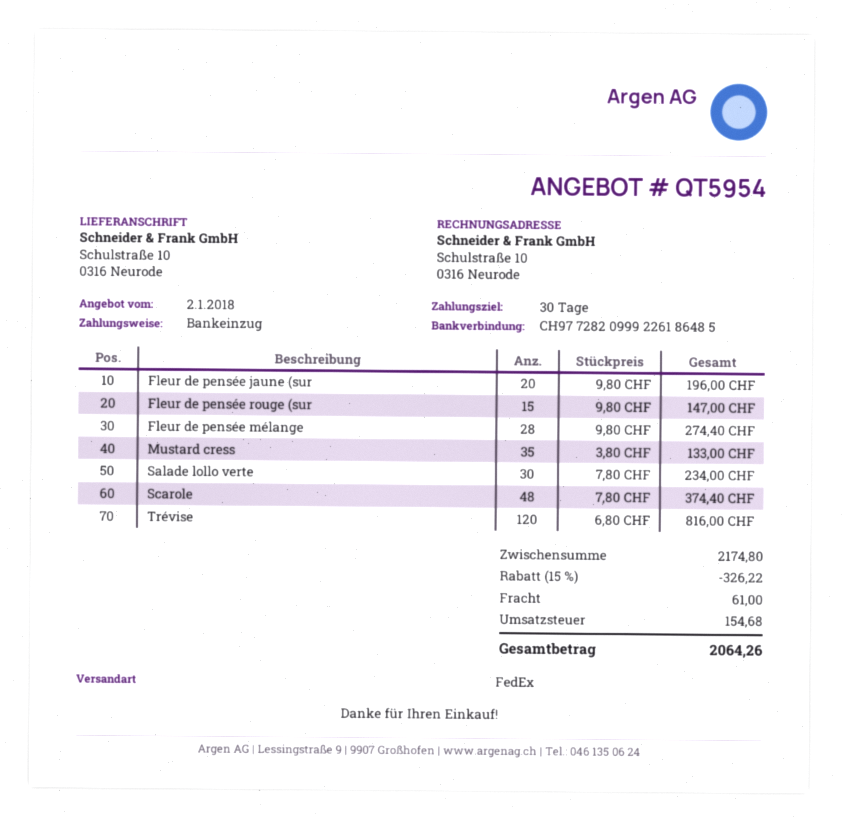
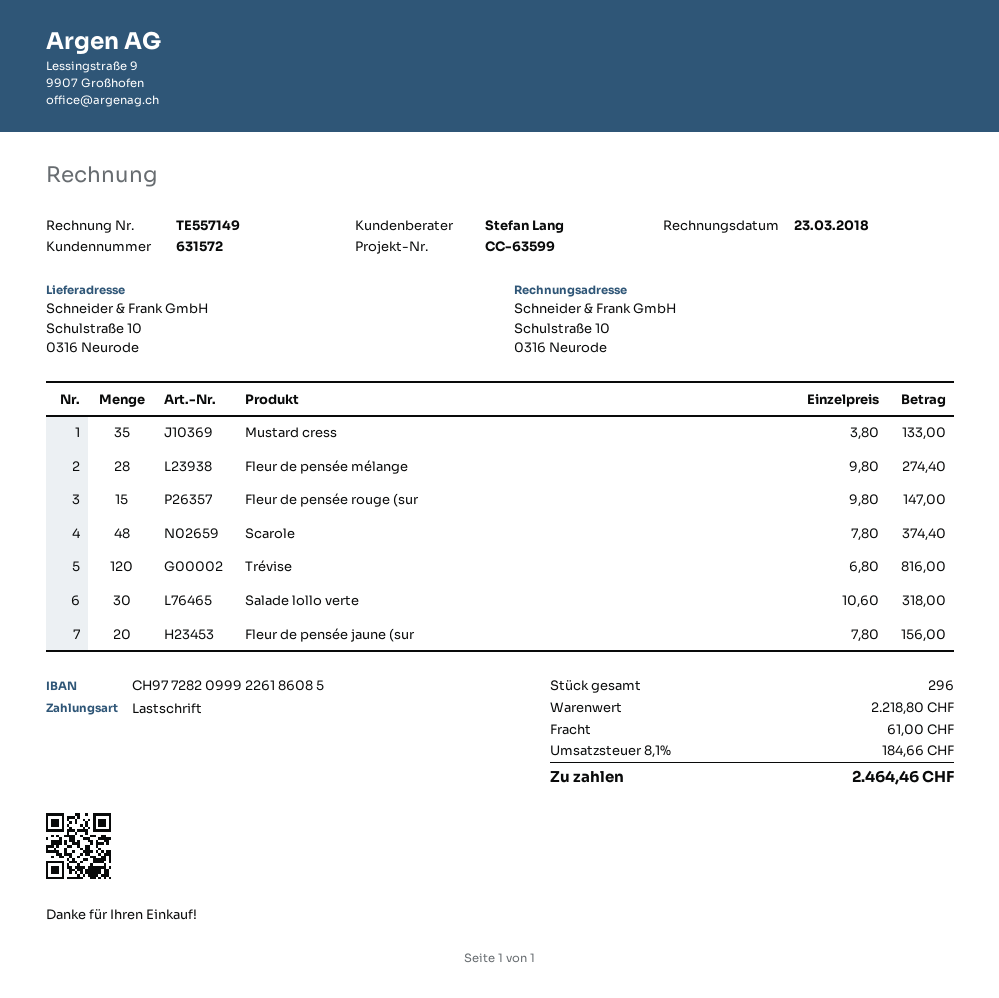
bank account: CH9772820999226186485 -> CH9772820999226186085
Fleur de pensée jaune (sur: 20 x 9.80 = 196.00 -> 20 x 7.80 = 156.00
Salade lollo verte: 30 x 7.80 = 234.00 -> 30 x 10.60 = 318.00
subtotal: 2174.80 -> 2218.80
discount: 15% = 326.22 -> none
tax: 154.68 -> 184.66
total: 2064.26 -> 2464.46

